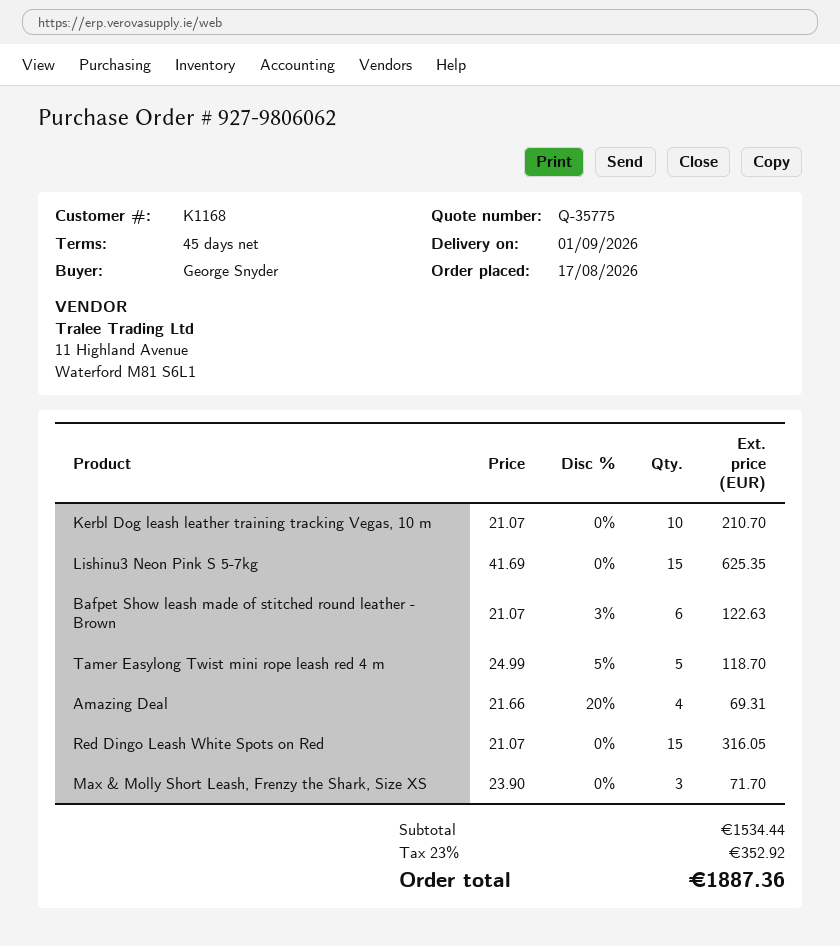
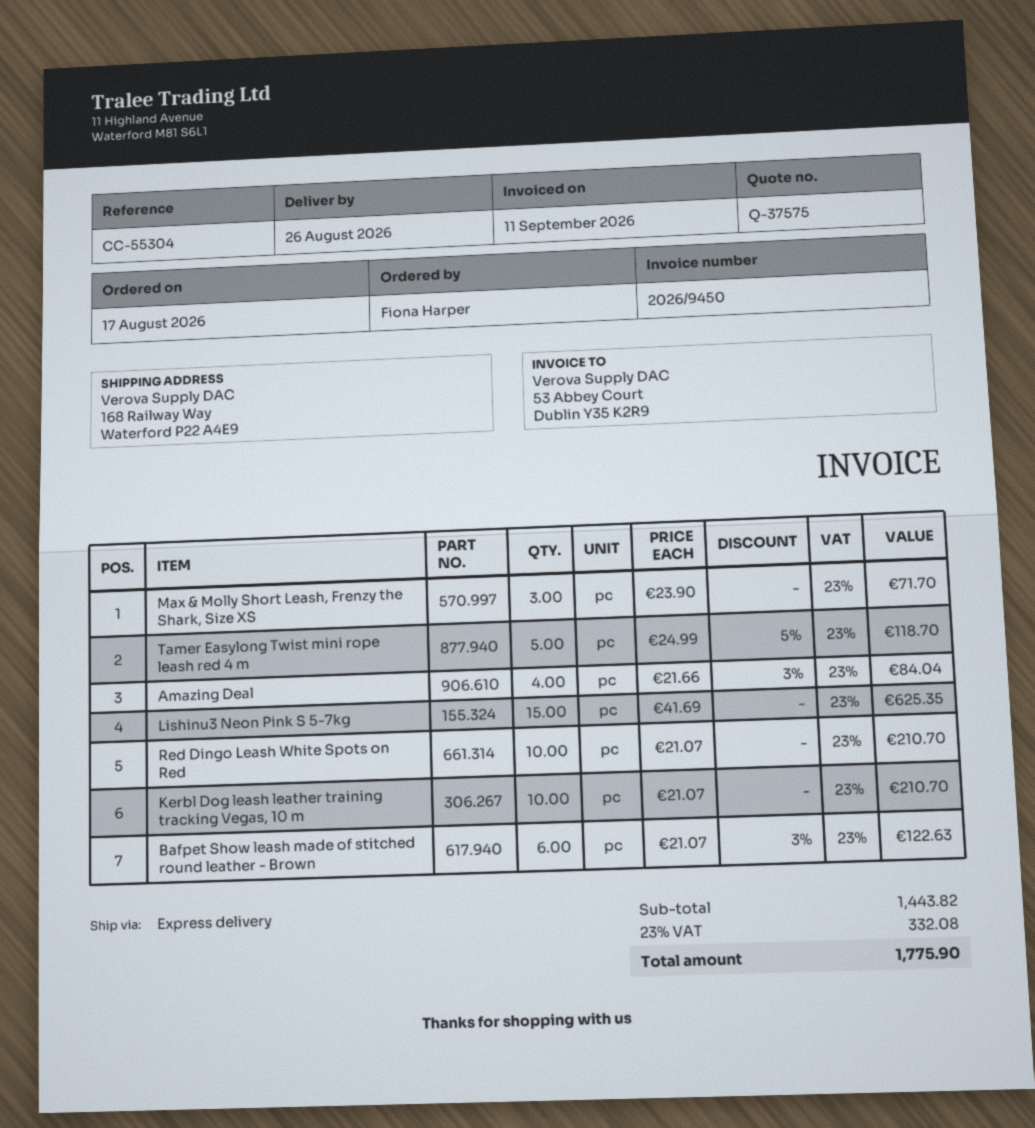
quote number: Q-35775 -> Q-37575
delivery date: 2026-09-01 -> 2026-08-26
ordered by: George Snyder -> Fiona Harper
Amazing Deal: 4 x 21.66 - 20% = 69.31 -> 4 x 21.66 - 3% = 84.04
Red Dingo Leash White Spots on Red: 15 x 21.07 = 316.05 -> 10 x 21.07 = 210.70
subtotal: 1534.44 -> 1443.82
tax: 23% = 352.92 -> 23% = 332.08
total: 1887.36 -> 1775.90

